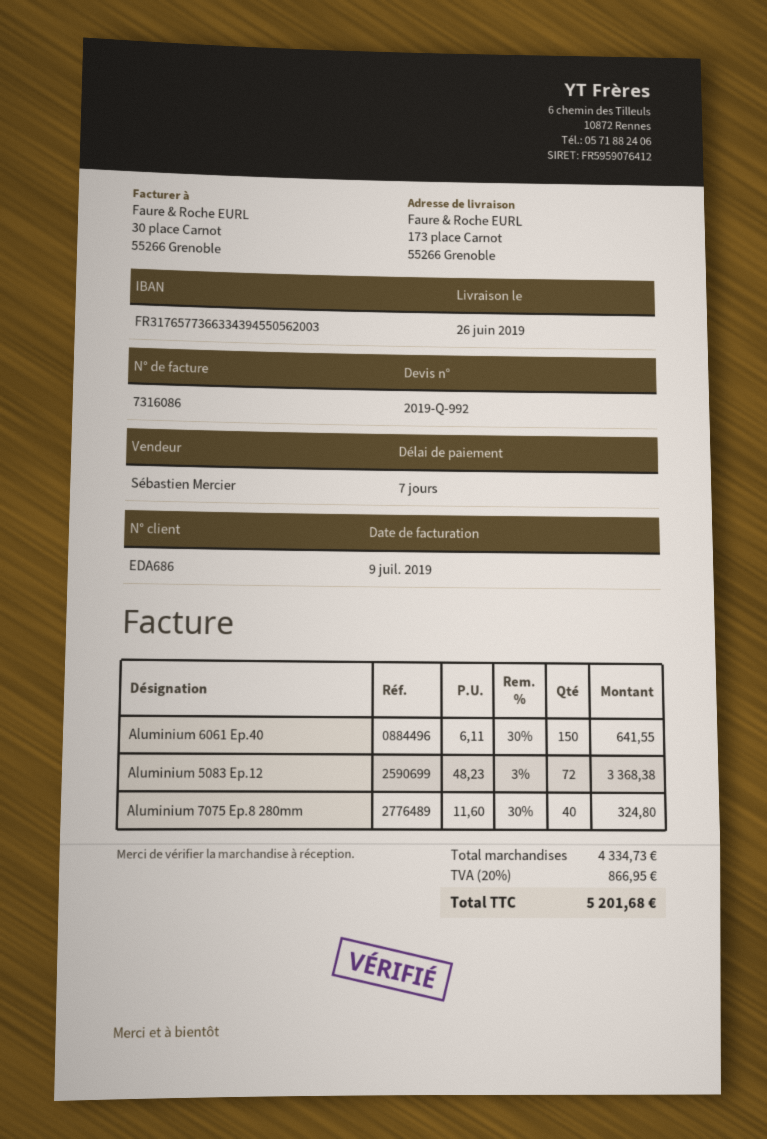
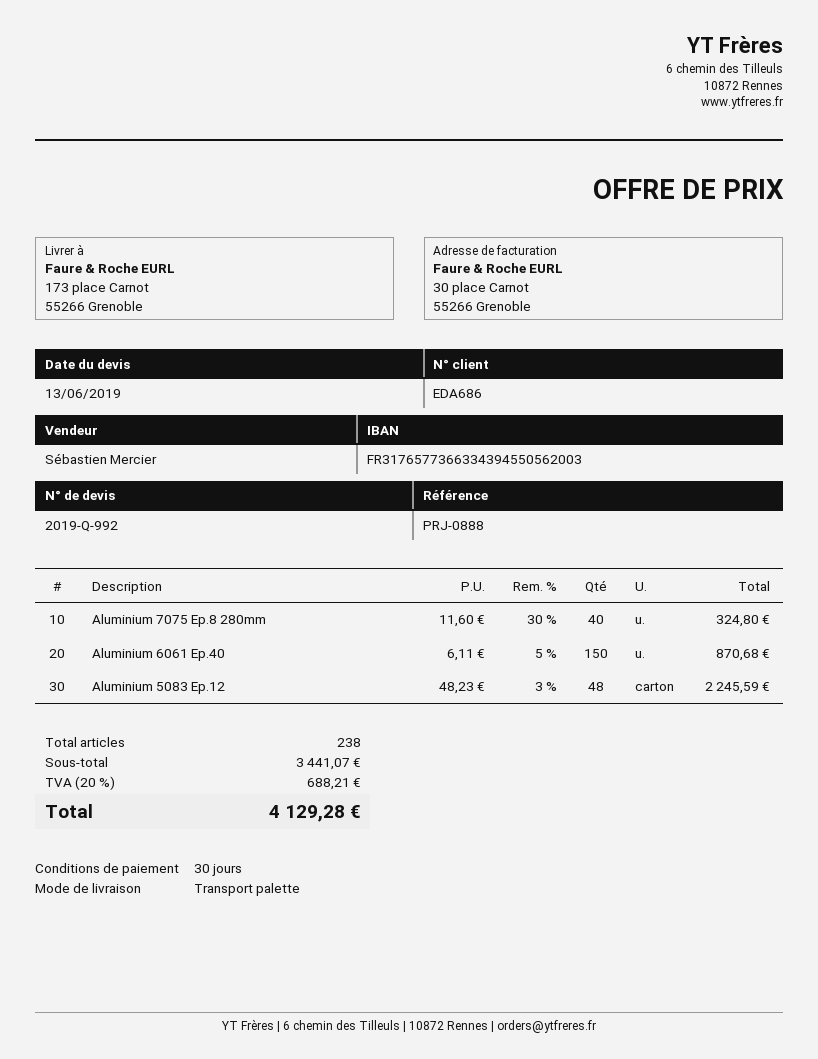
payment terms: 7 days -> 30 days
Aluminium 6061 Ep.40: 150 x 6.11 - 30% = 641.55 -> 150 x 6.11 - 5% = 870.68
Aluminium 5083 Ep.12: 72 x 48.23 - 3% = 3368.38 -> 48 x 48.23 - 3% = 2245.59
subtotal: 4334.73 -> 3441.07
tax: 20% = 866.95 -> 20% = 688.21
total: 5201.68 -> 4129.28

